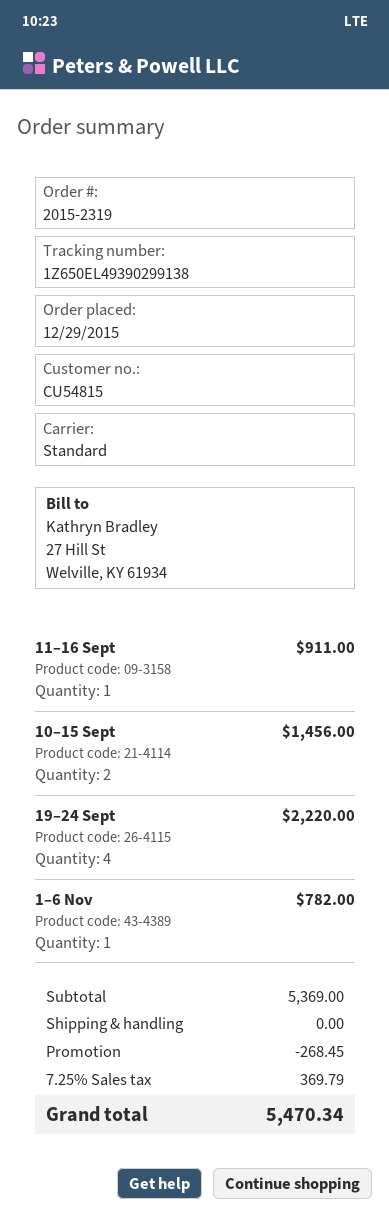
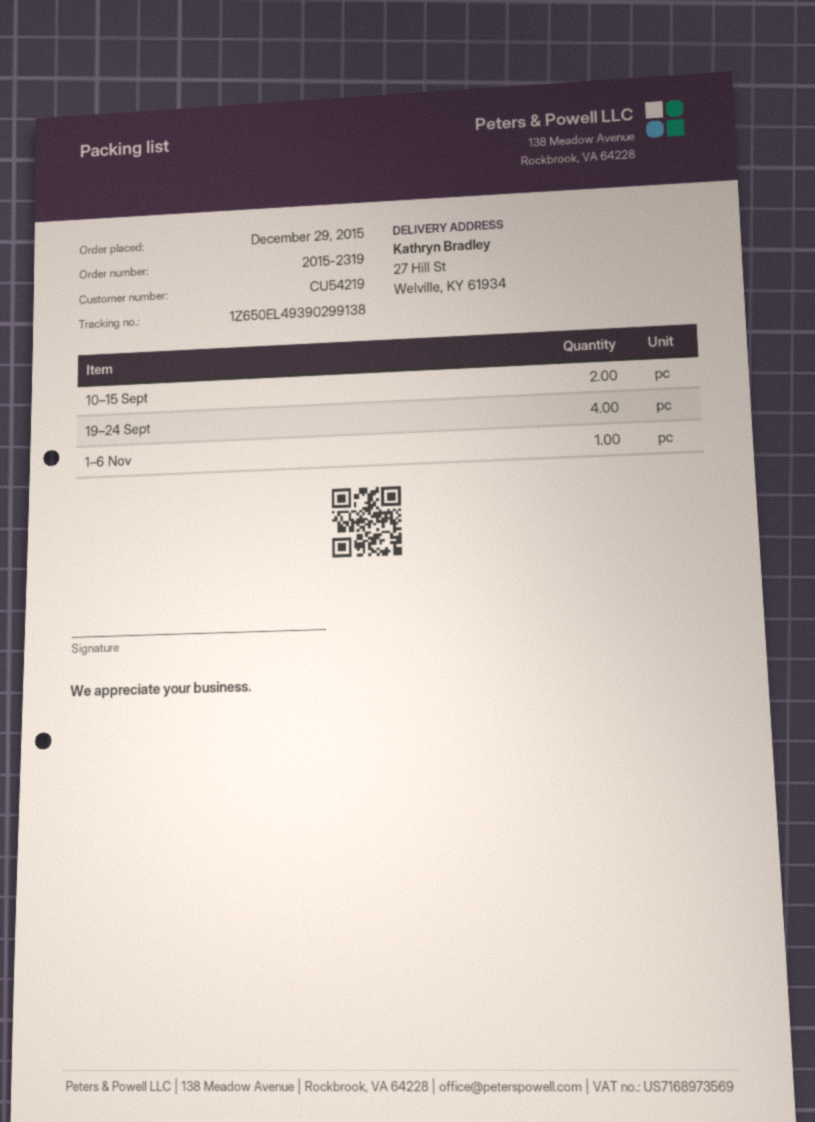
customer number: CU54815 -> CU54219
11–16 Sept: 1 -> none

